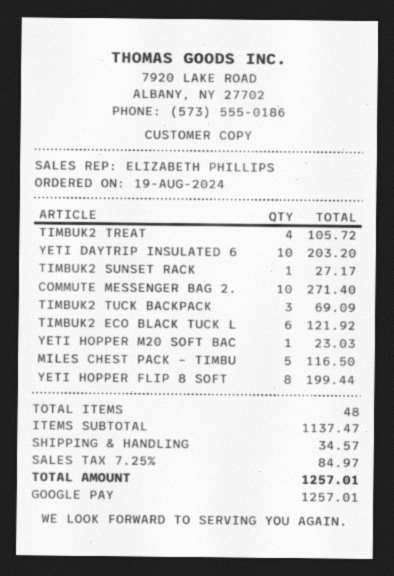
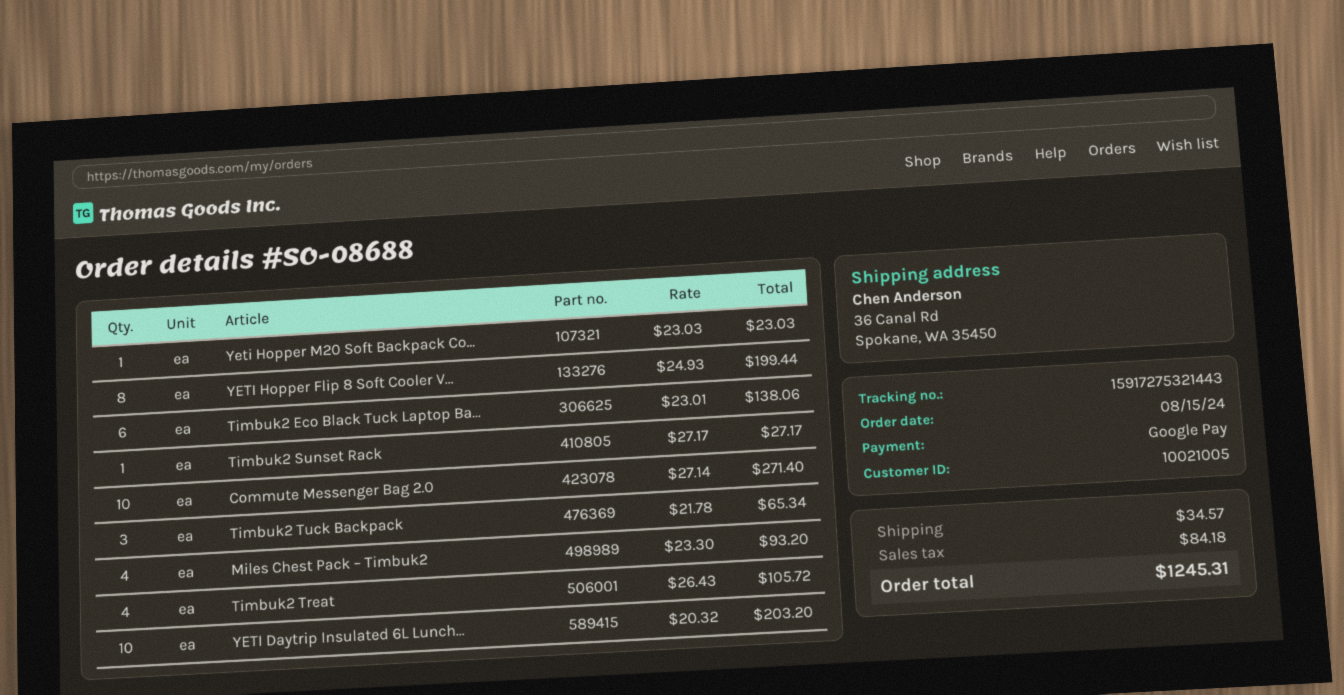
order date: 2024-08-19 -> 2024-08-15
TIMBUK2 TUCK BACKPACK: 3 for 69.09 -> 3 for 65.34
TIMBUK2 ECO BLACK TUCK L: 6 for 121.92 -> 6 for 138.06
MILES CHEST PACK – TIMBU: 5 for 116.50 -> 4 for 93.20
tax: 84.97 -> 84.18
total: 1257.01 -> 1245.31

